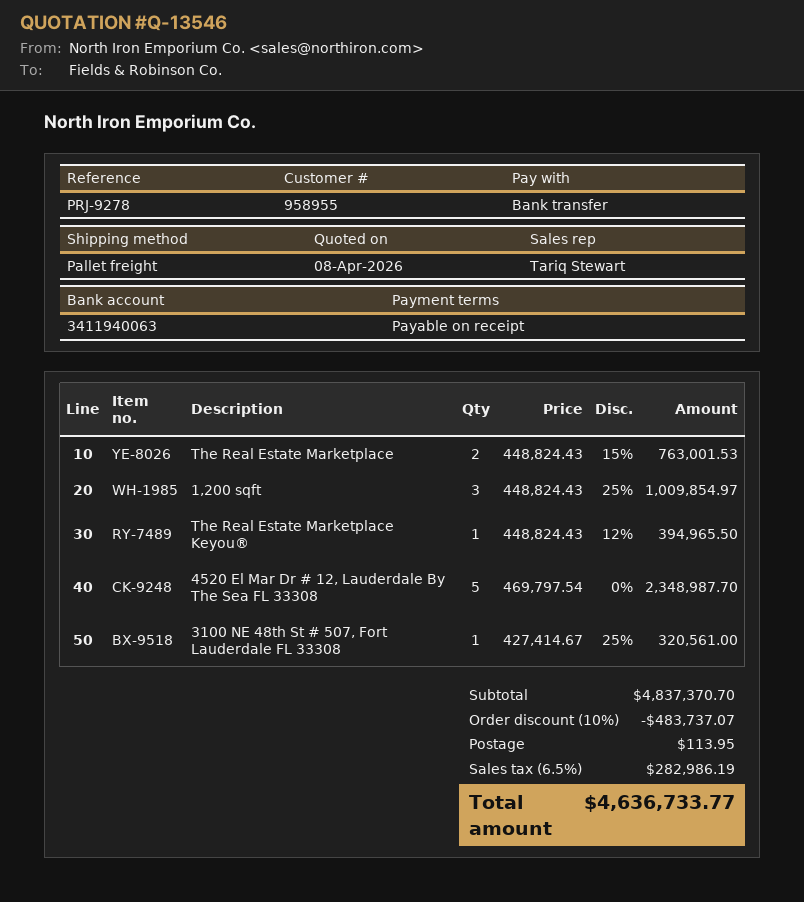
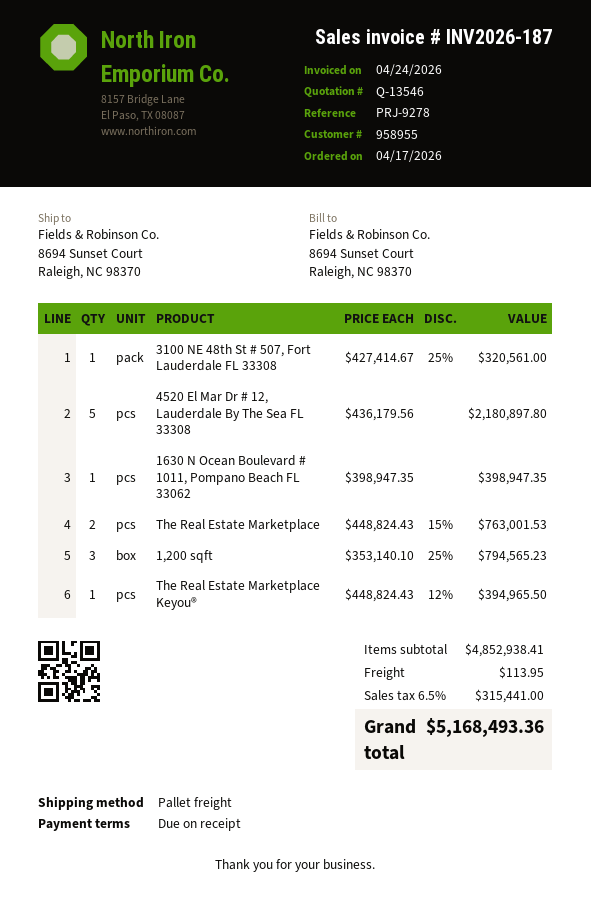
1,200 sqft: 3 x 448824.43 - 25% = 1009854.97 -> 3 x 353140.10 - 25% = 794565.23
4520 El Mar Dr # 12, Lauderdale By The Sea FL 33308: 5 x 469797.54 = 2348987.70 -> 5 x 436179.56 = 2180897.80
1630 N Ocean Boulevard # 1011, Pompano Beach FL 33062: none -> 1 x 398947.35 = 398947.35
subtotal: 4837370.70 -> 4852938.41
discount: 10% = 483737.07 -> none
tax: 6.5% = 282986.19 -> 6.5% = 315441.00
total: 4636733.77 -> 5168493.36

